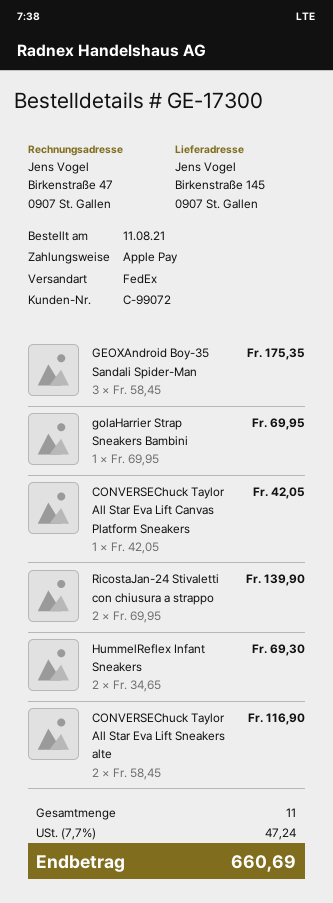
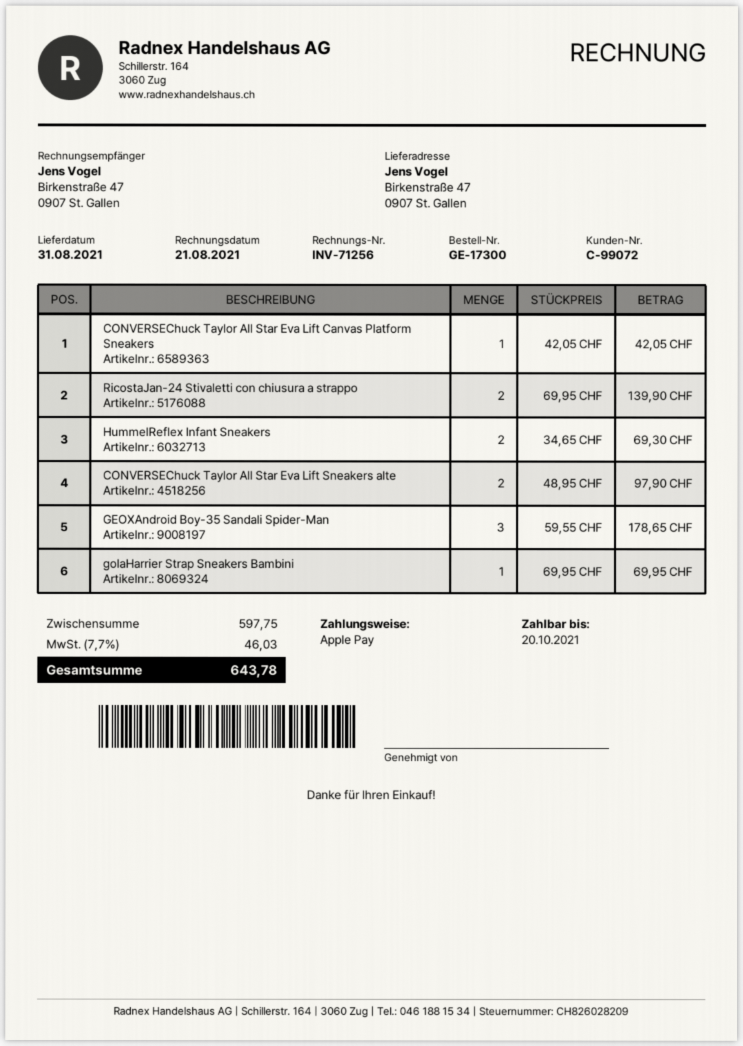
ship to: Birkenstraße 145, 0907 St. Gallen -> Birkenstraße 47, 0907 St. Gallen
GEOXAndroid Boy-35 Sandali Spider-Man: 3 x 58.45 = 175.35 -> 3 x 59.55 = 178.65
CONVERSEChuck Taylor All Star Eva Lift Sneakers alte: 2 x 58.45 = 116.90 -> 2 x 48.95 = 97.90
tax: 7.7% = 47.24 -> 7.7% = 46.03
total: 660.69 -> 643.78

